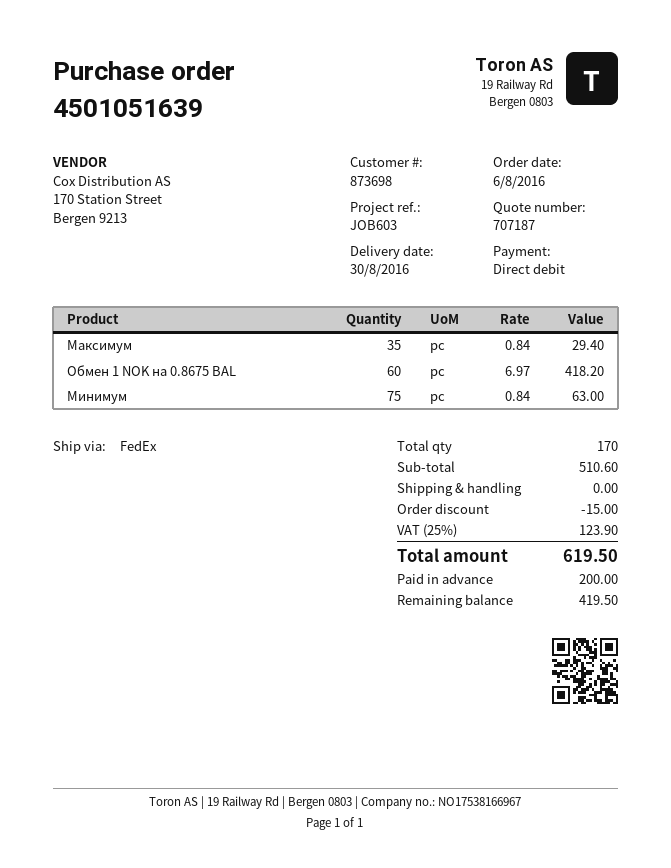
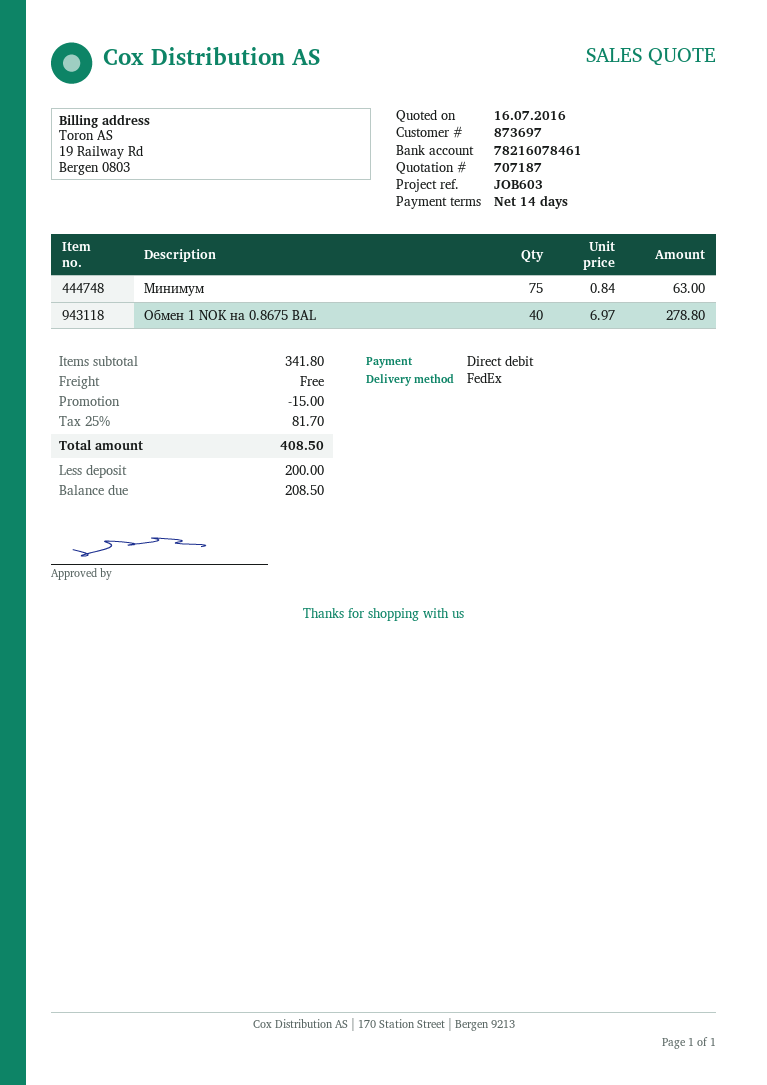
customer number: 873698 -> 873697
Максимум: 35 x 0.84 = 29.40 -> none
Обмен 1 NOK на 0.8675 BAL: 60 x 6.97 = 418.20 -> 40 x 6.97 = 278.80
subtotal: 510.60 -> 341.80
tax: 25% = 123.90 -> 25% = 81.70
total: 619.50 -> 408.50
balance: 419.50 -> 208.50

